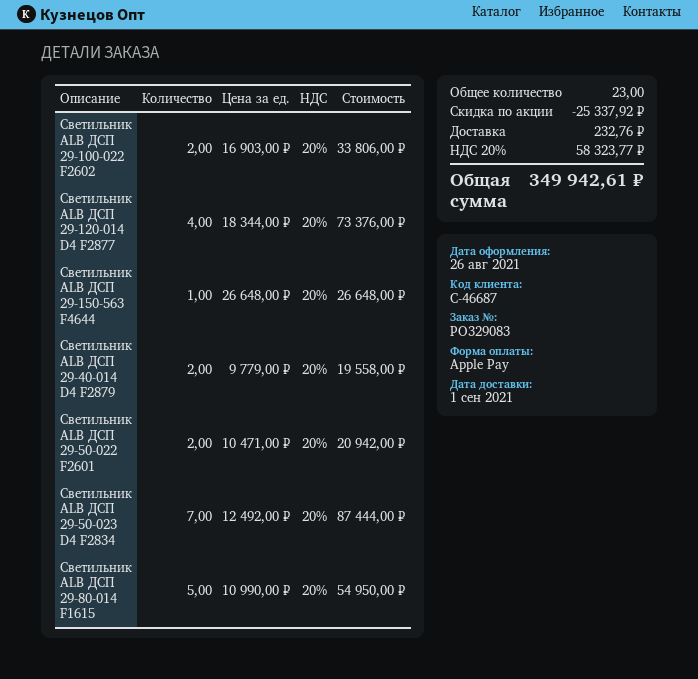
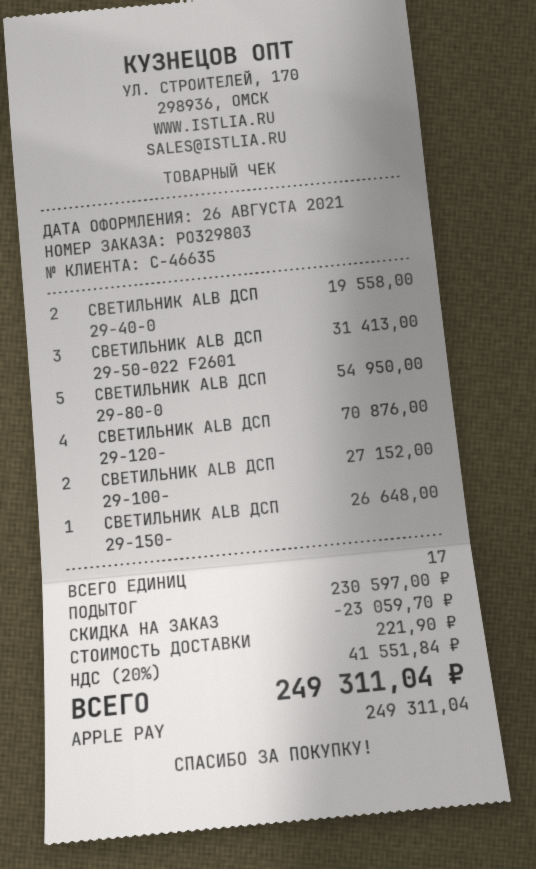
order number: PO329083 -> PO329803
customer number: C-46687 -> C-46635
Светильник ALB ДСП 29-100-022 F2602: 2 for 33806.00 -> 2 for 27152.00
Светильник ALB ДСП 29-120-014 D4 F2877: 4 for 73376.00 -> 4 for 70876.00
Светильник ALB ДСП 29-50-022 F2601: 2 for 20942.00 -> 3 for 31413.00
Светильник ALB ДСП 29-50-023 D4 F2834: 7 for 87444.00 -> none
total quantity: 23 -> 17
discount: 25337.92 -> 23059.70
shipping: 232.76 -> 221.90
tax: 20% = 58323.77 -> 20% = 41551.84
total: 349942.61 -> 249311.04

